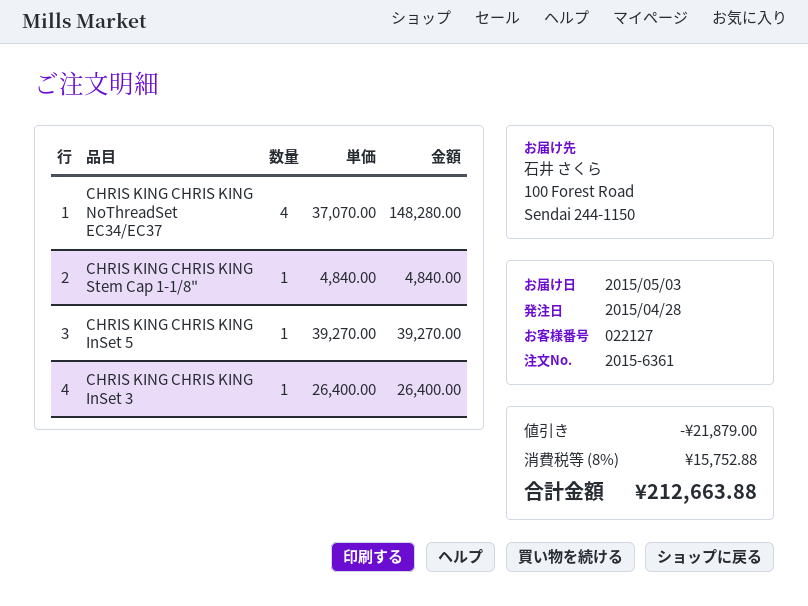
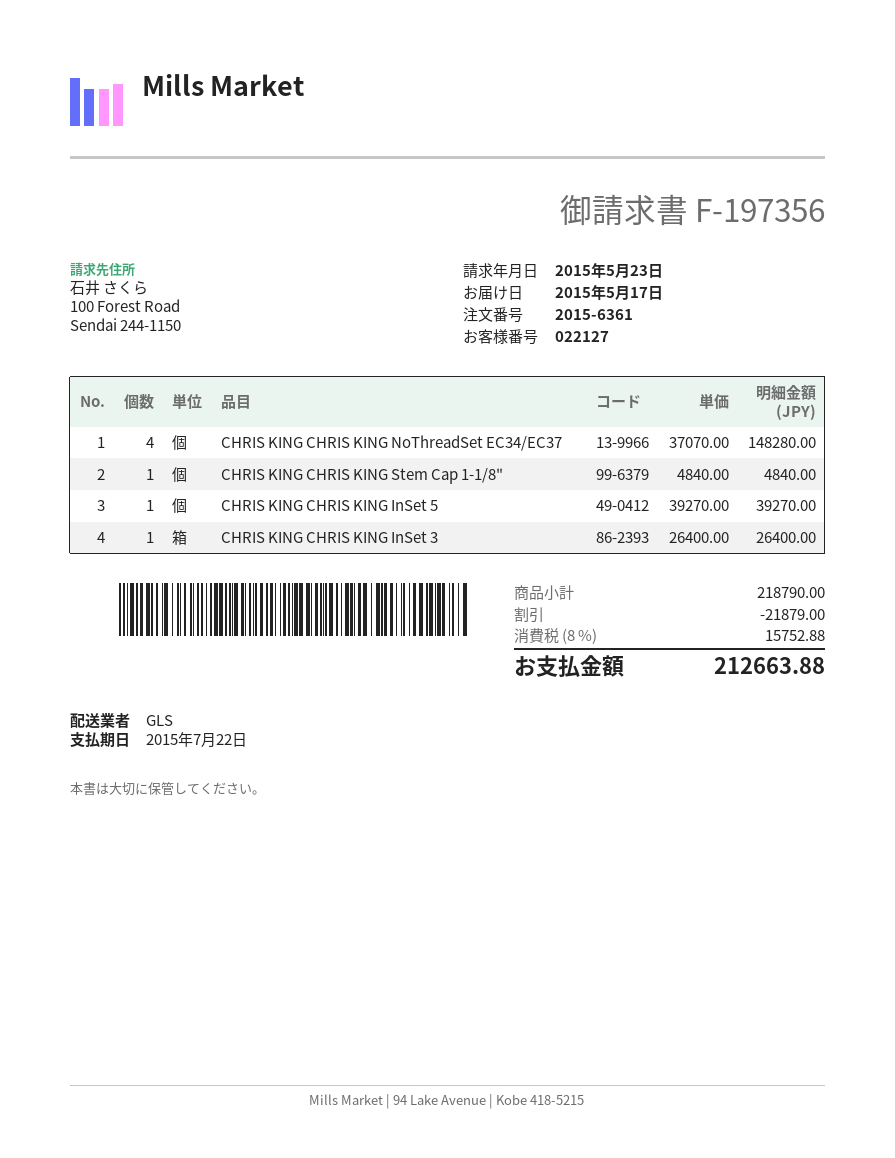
delivery date: 2015-05-03 -> 2015-05-17

